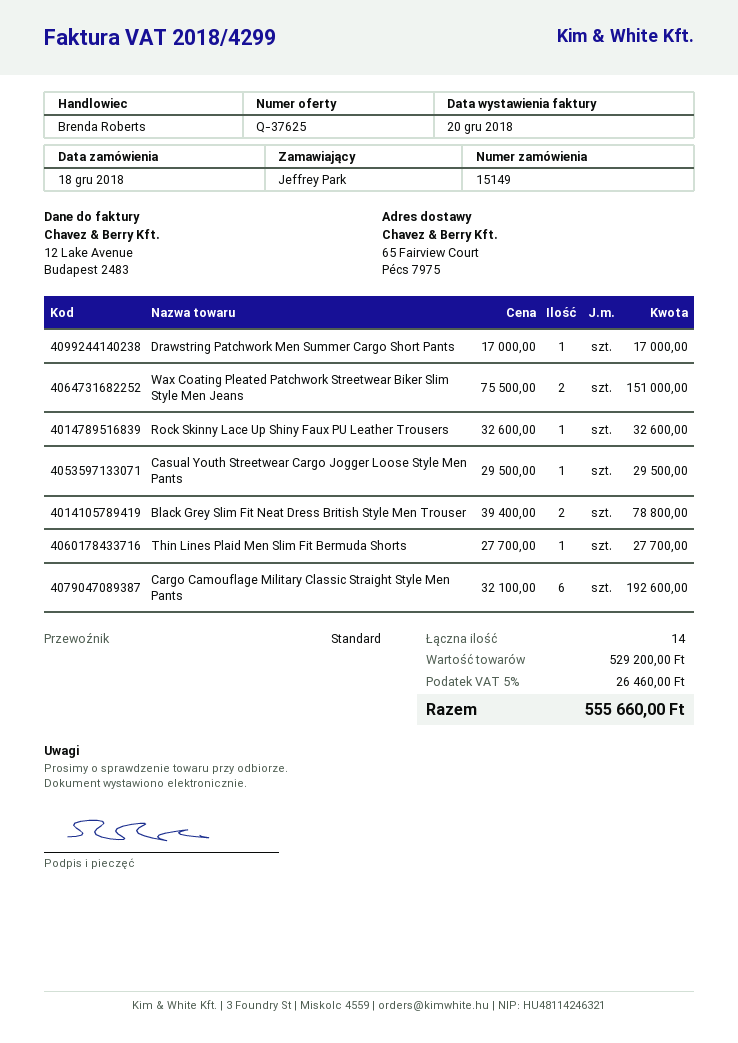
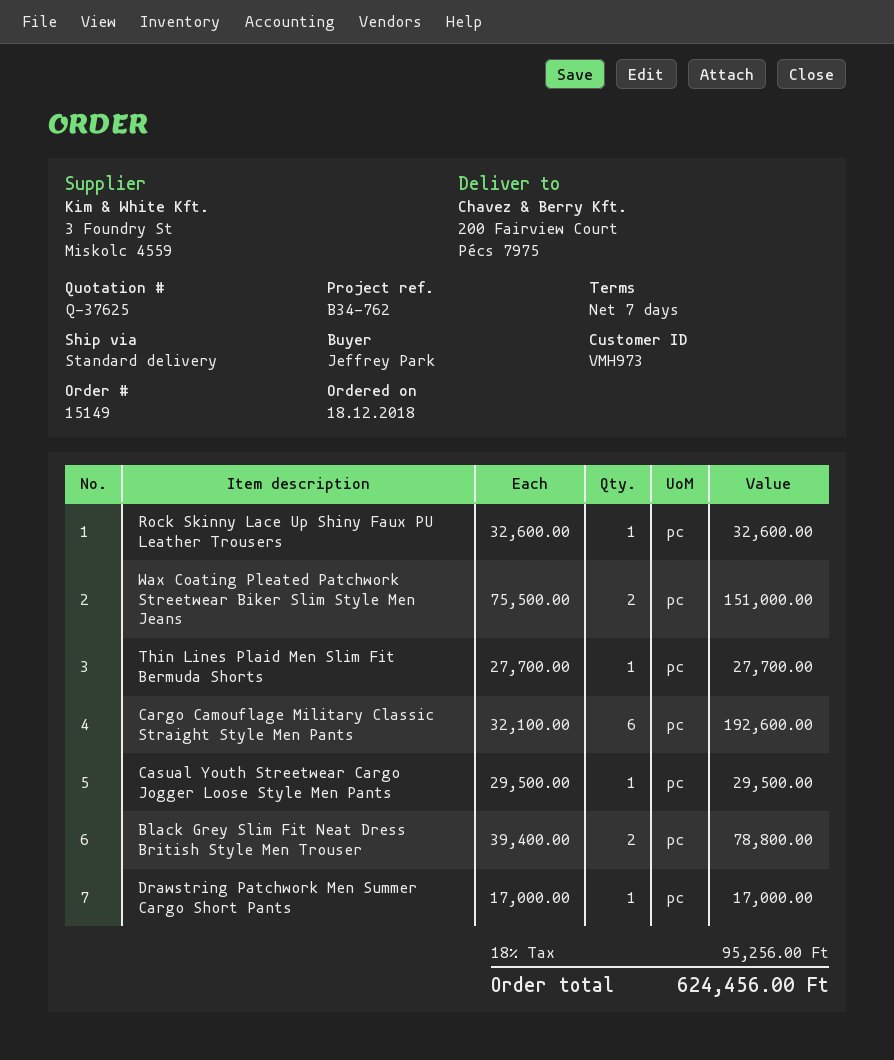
ship to: 65 Fairview Court, Pécs 7975 -> 200 Fairview Court, Pécs 7975
tax: 5% = 26460.00 -> 18% = 95256.00
total: 555660.00 -> 624456.00

